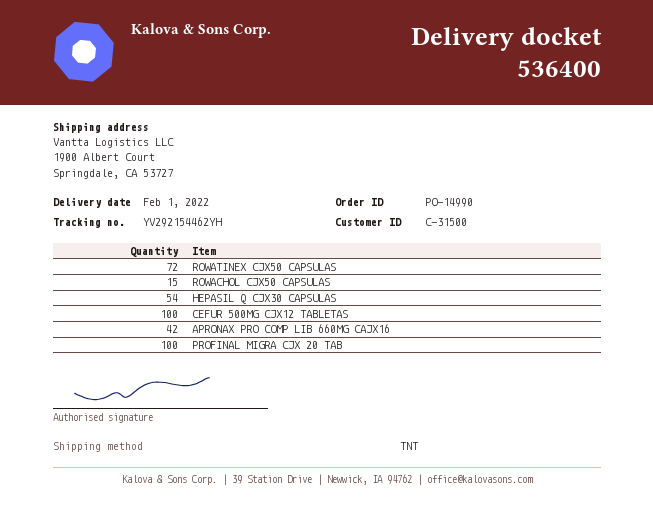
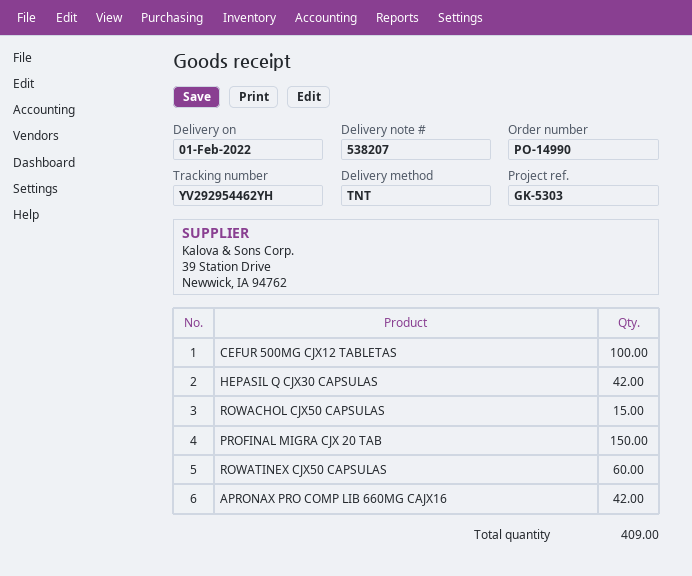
delivery note number: 536400 -> 538207
tracking number: YV292154462YH -> YV292954462YH
ROWATINEX CJX50 CAPSULAS: 72 -> 60
HEPASIL Q CJX30 CAPSULAS: 54 -> 42
PROFINAL MIGRA CJX 20 TAB: 100 -> 150

